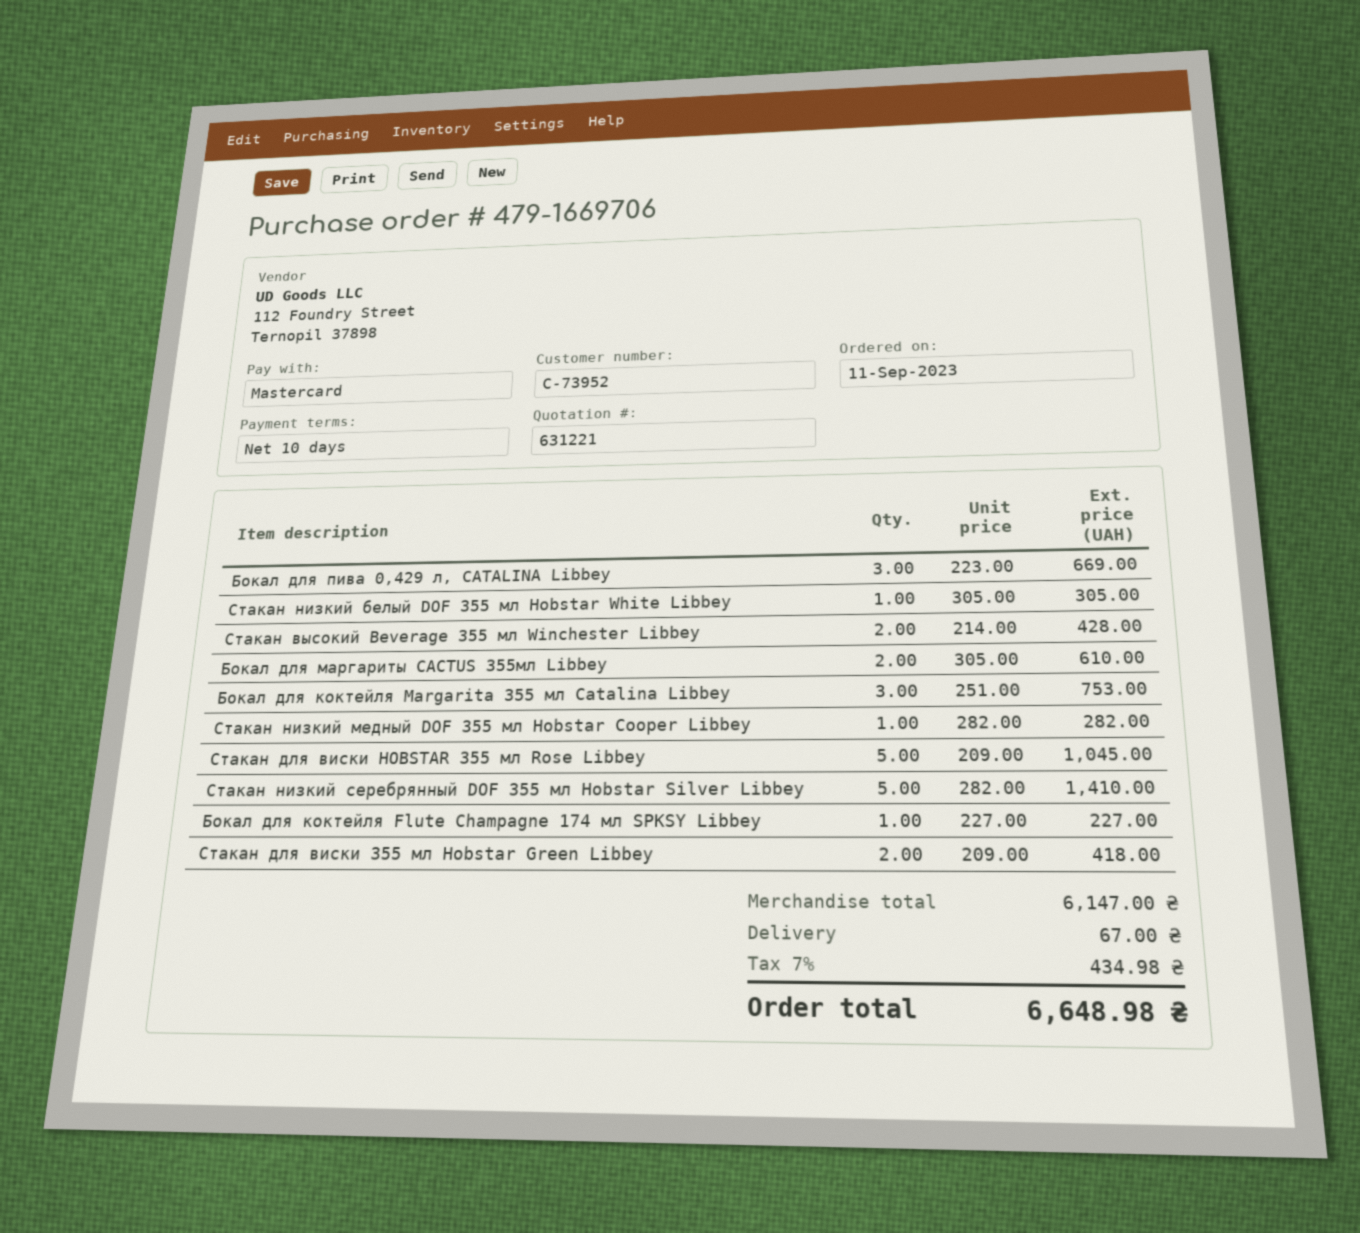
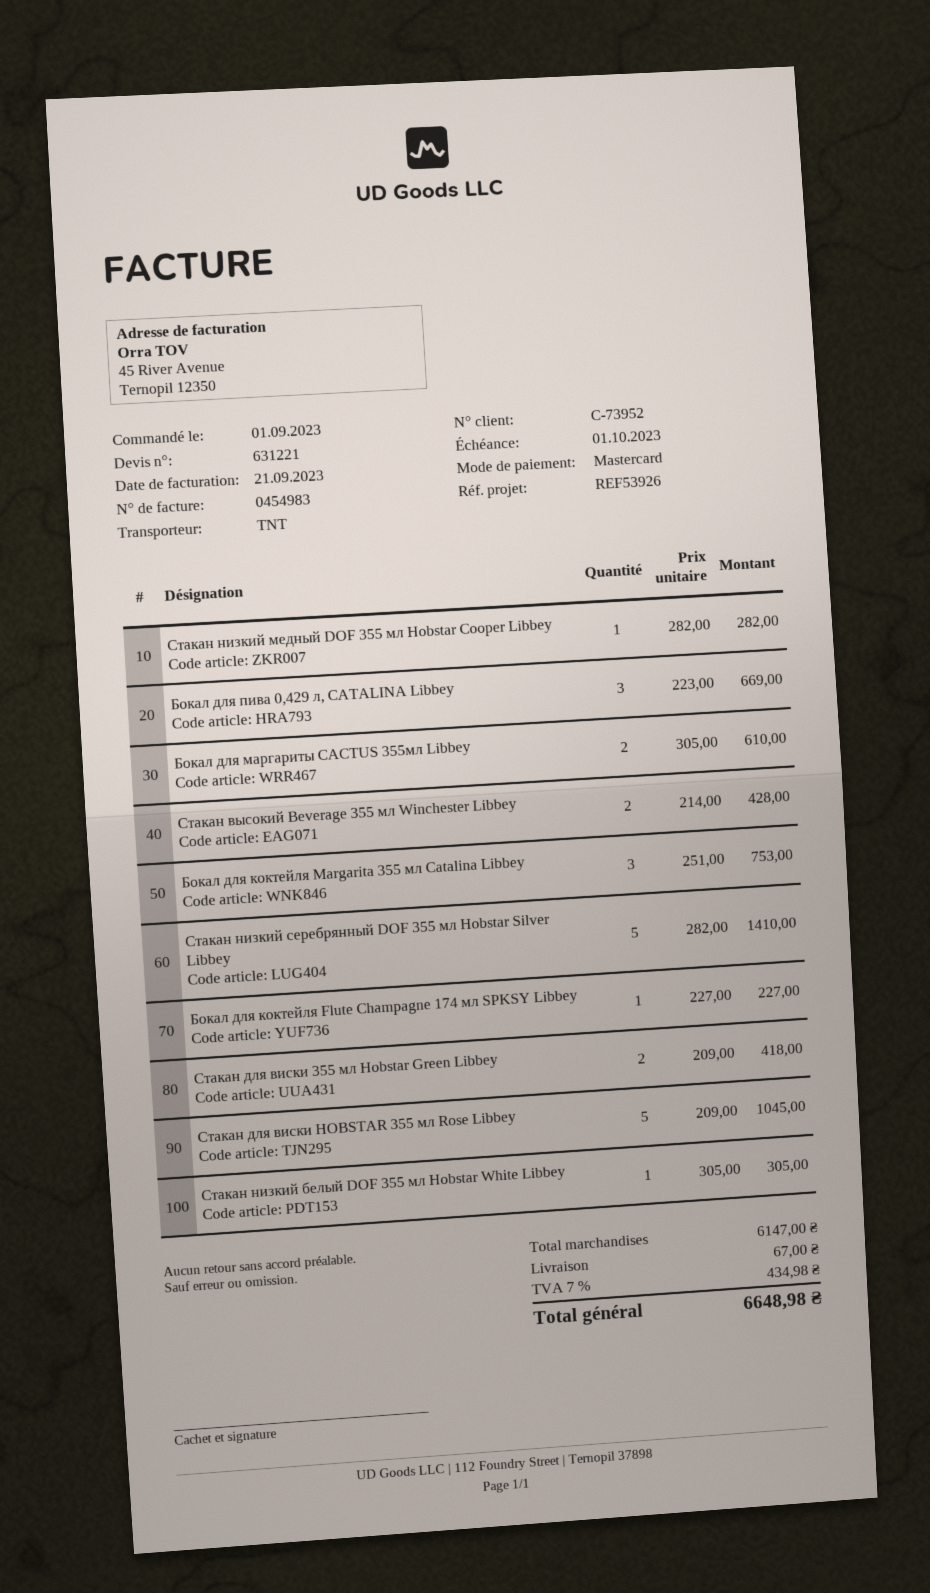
order date: 2023-09-11 -> 2023-09-01

